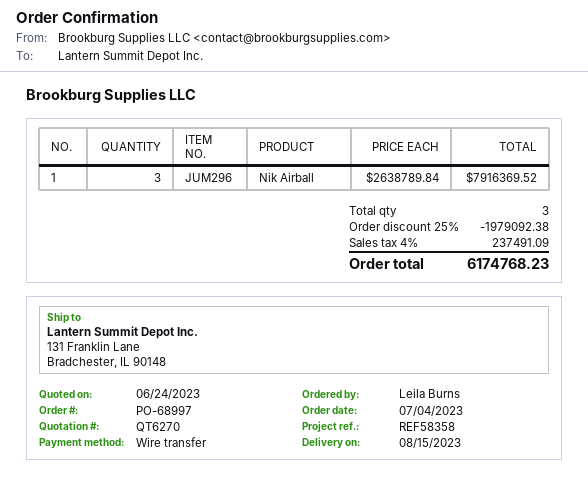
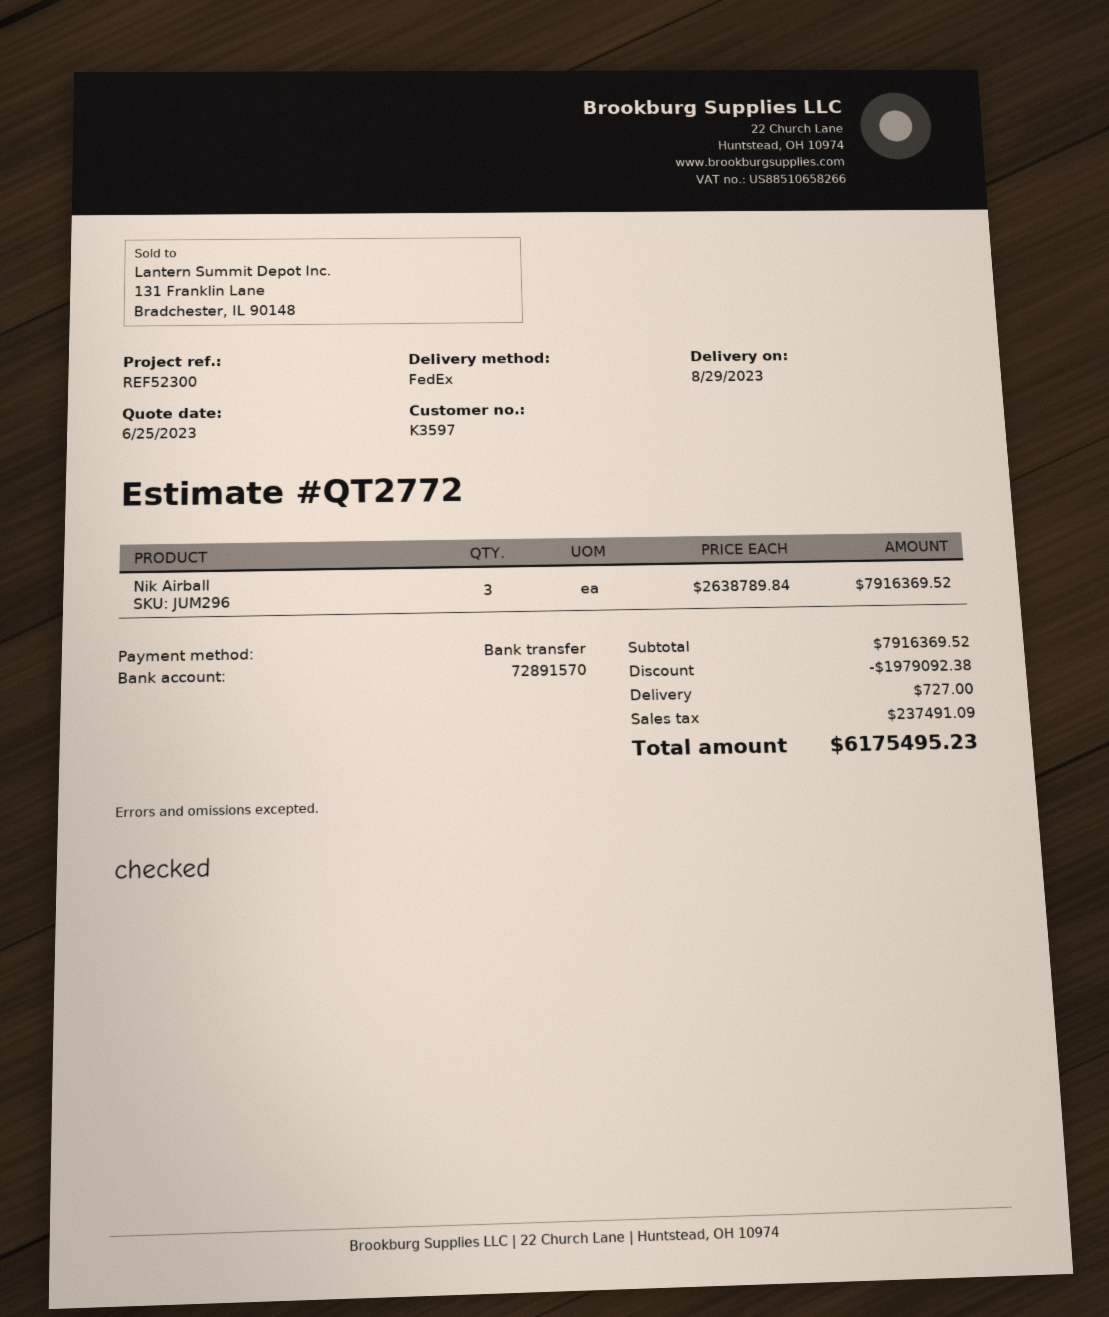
quote number: QT6270 -> QT2772
quote date: 2023-06-24 -> 2023-06-25
delivery date: 2023-08-15 -> 2023-08-29
reference: REF58358 -> REF52300
shipping: none -> 727.00
total: 6174768.23 -> 6175495.23

